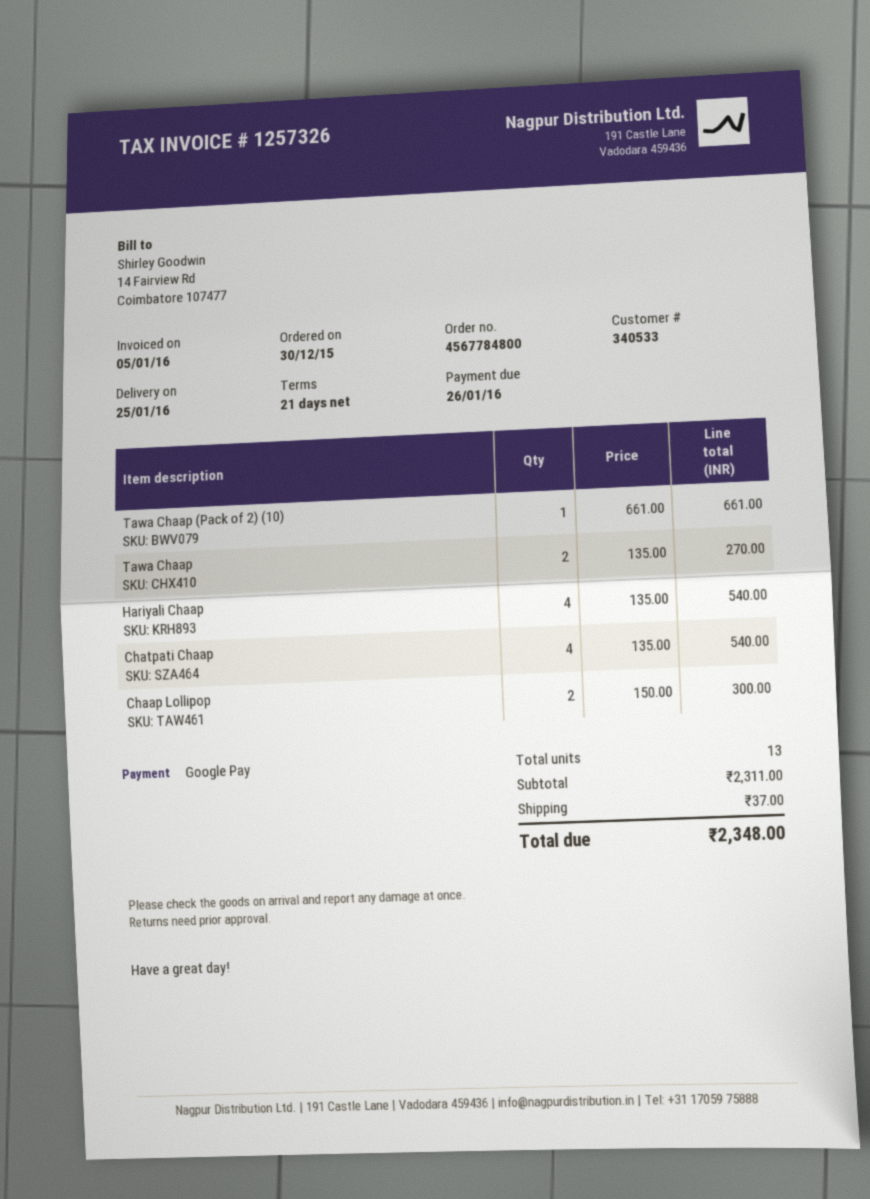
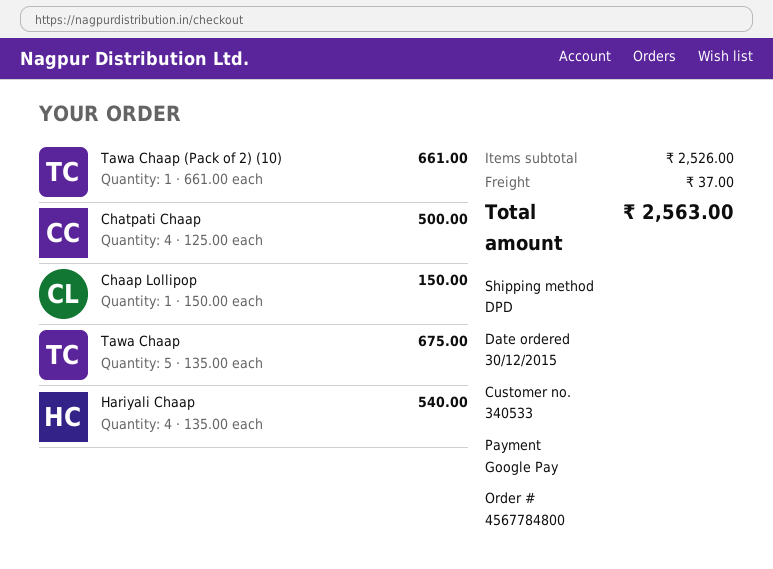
Tawa Chaap: 2 x 135.00 = 270.00 -> 5 x 135.00 = 675.00
Chatpati Chaap: 4 x 135.00 = 540.00 -> 4 x 125.00 = 500.00
Chaap Lollipop: 2 x 150.00 = 300.00 -> 1 x 150.00 = 150.00
subtotal: 2311.00 -> 2526.00
total: 2348.00 -> 2563.00

